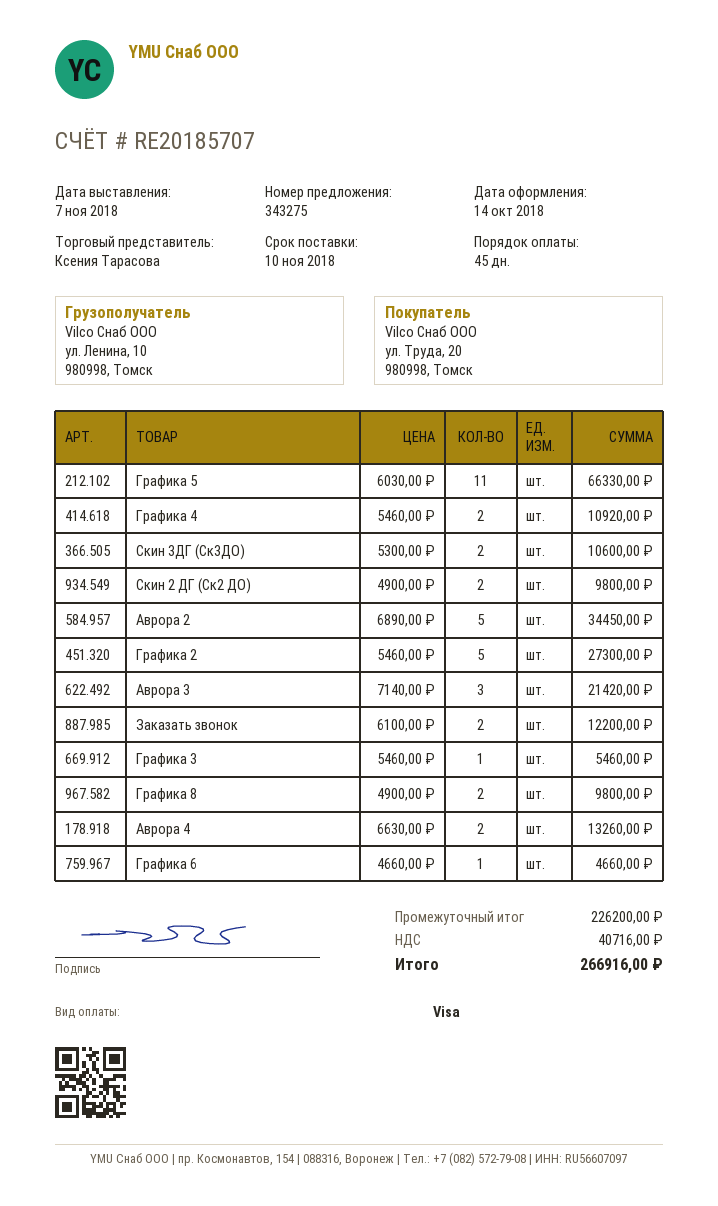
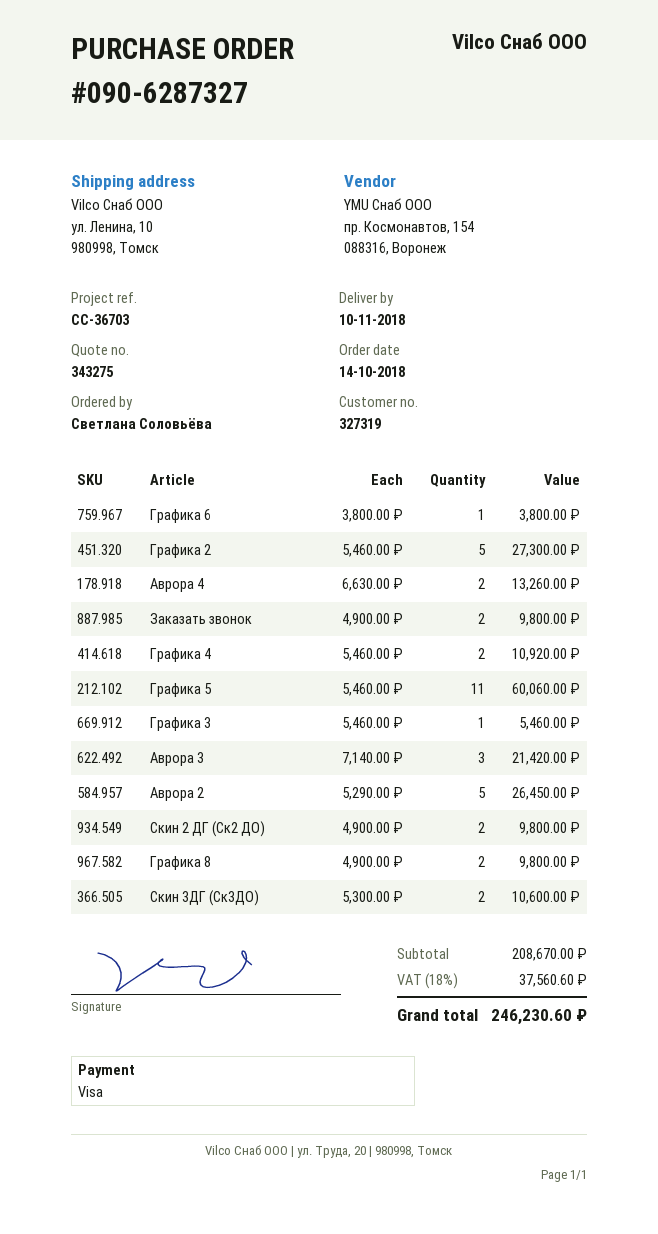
Графика 5: 11 x 6030.00 = 66330.00 -> 11 x 5460.00 = 60060.00
Аврора 2: 5 x 6890.00 = 34450.00 -> 5 x 5290.00 = 26450.00
Заказать звонок: 2 x 6100.00 = 12200.00 -> 2 x 4900.00 = 9800.00
Графика 6: 1 x 4660.00 = 4660.00 -> 1 x 3800.00 = 3800.00
subtotal: 226200.00 -> 208670.00
tax: 40716.00 -> 37560.60
total: 266916.00 -> 246230.60

